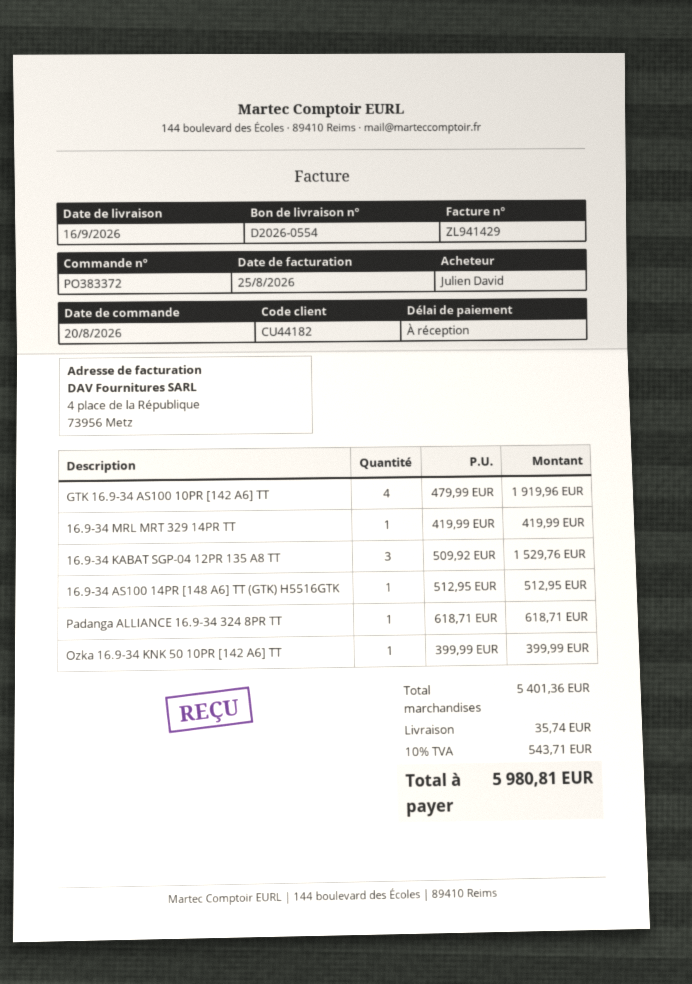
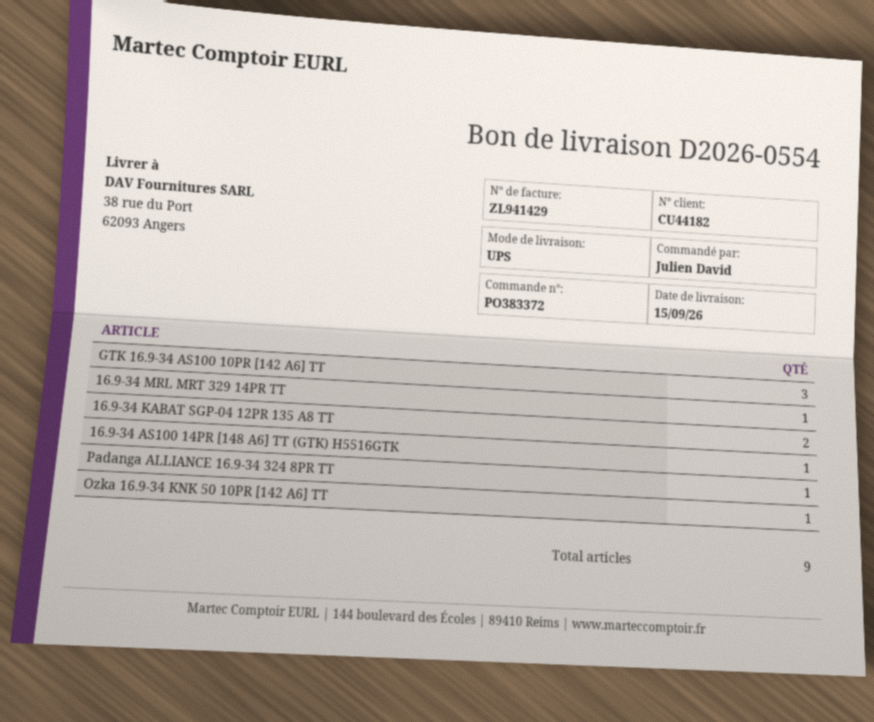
delivery date: 2026-09-16 -> 2026-09-15
GTK 16.9-34 AS100 10PR [142 A6] TT: 4 -> 3
16.9-34 KABAT SGP-04 12PR 135 A8 TT: 3 -> 2

